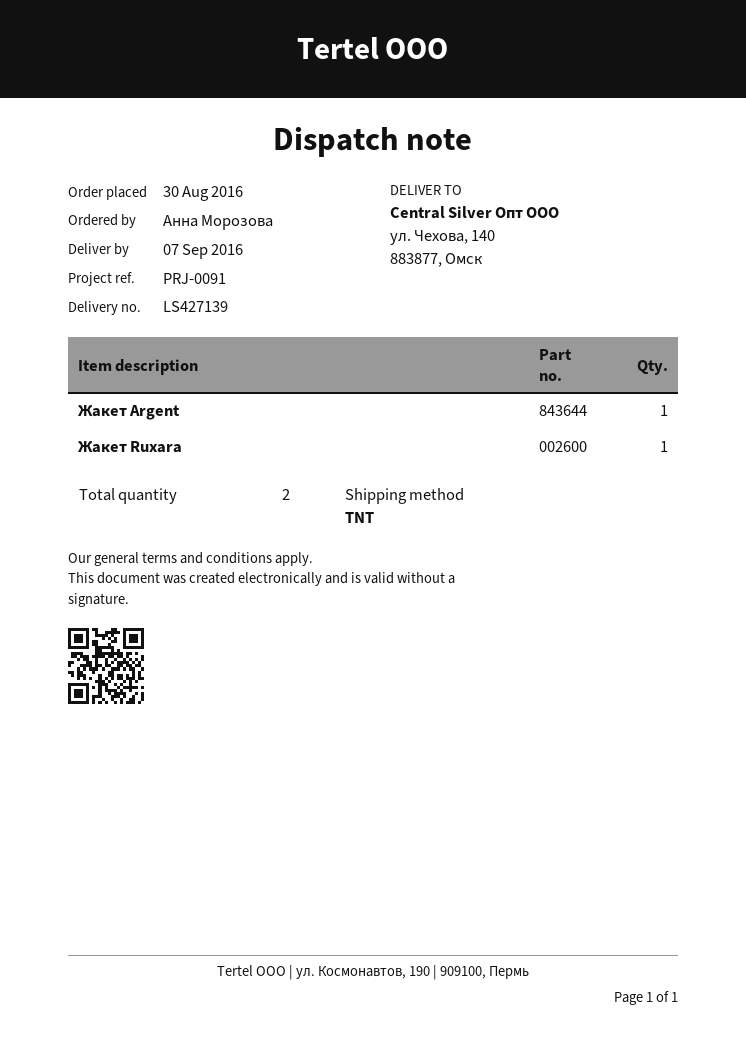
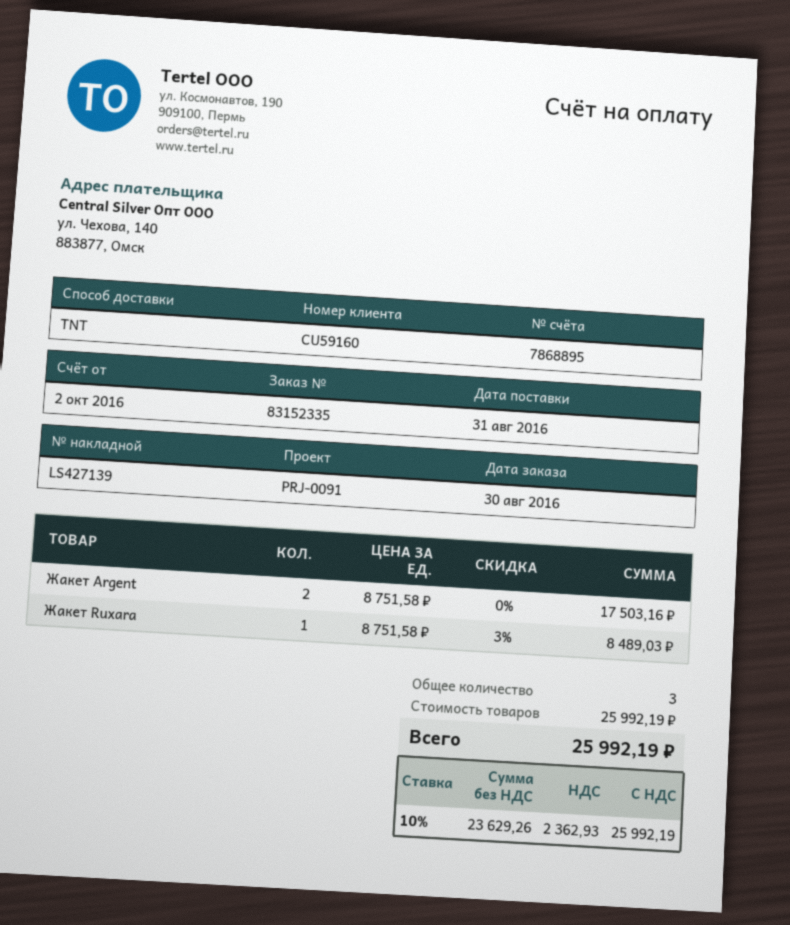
delivery date: 2016-09-07 -> 2016-08-31
Жакет Argent: 1 -> 2
total quantity: 2 -> 3

